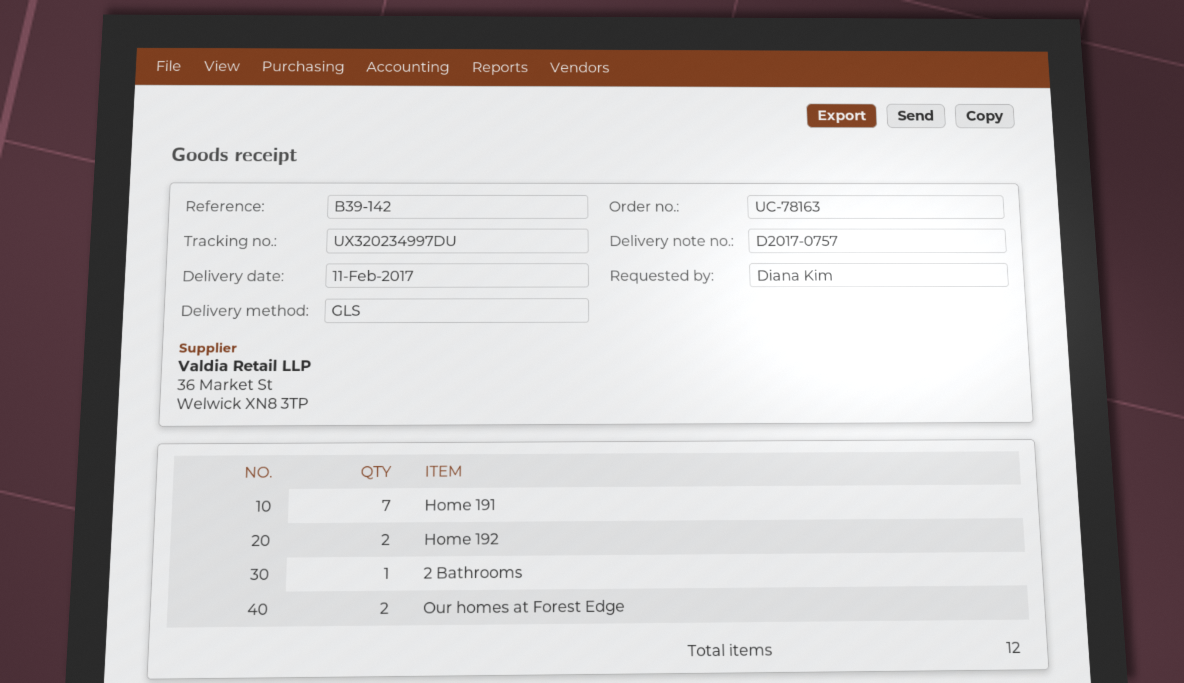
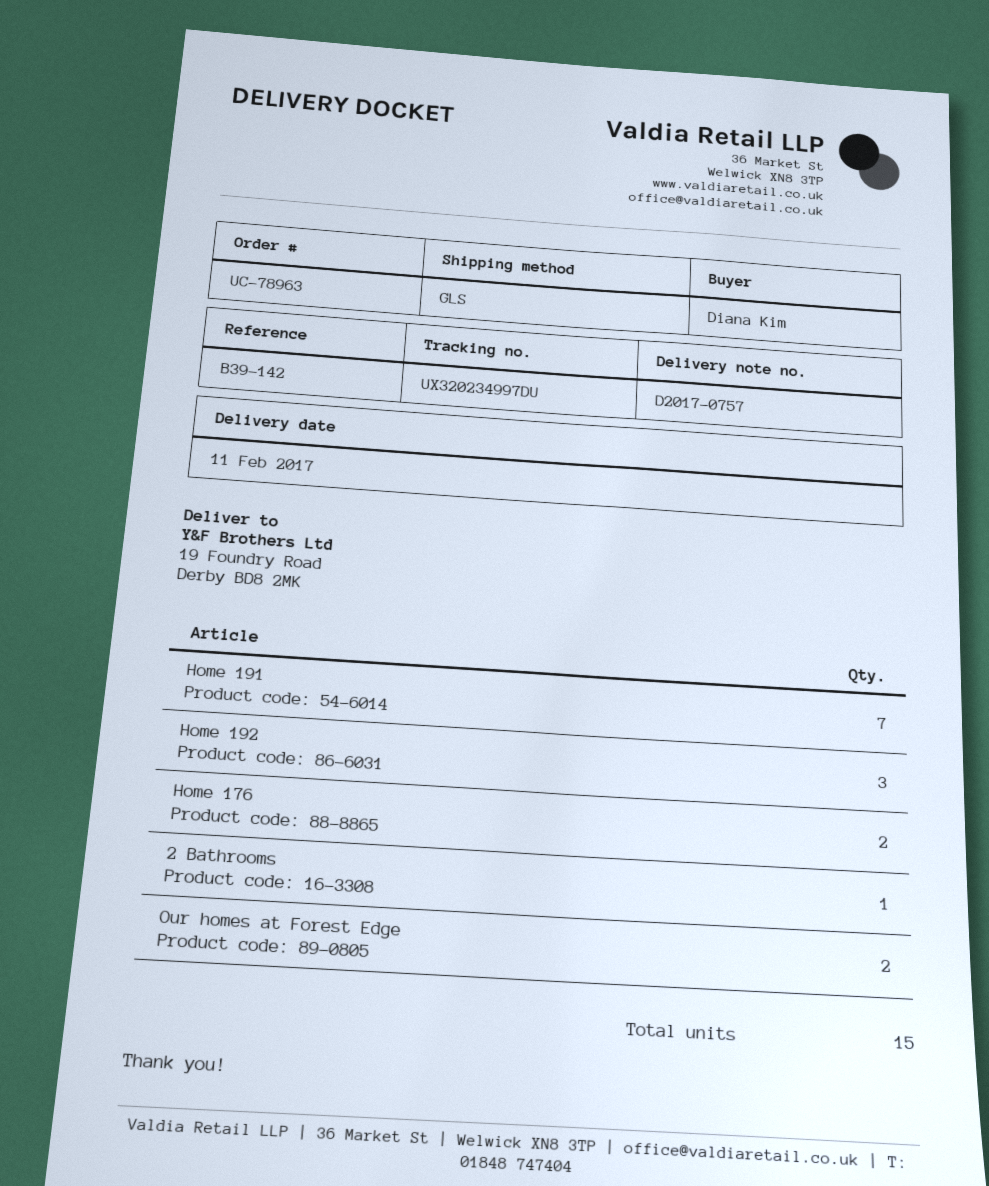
order number: UC-78163 -> UC-78963
Home 192: 2 -> 3
Home 176: none -> 2
total quantity: 12 -> 15

